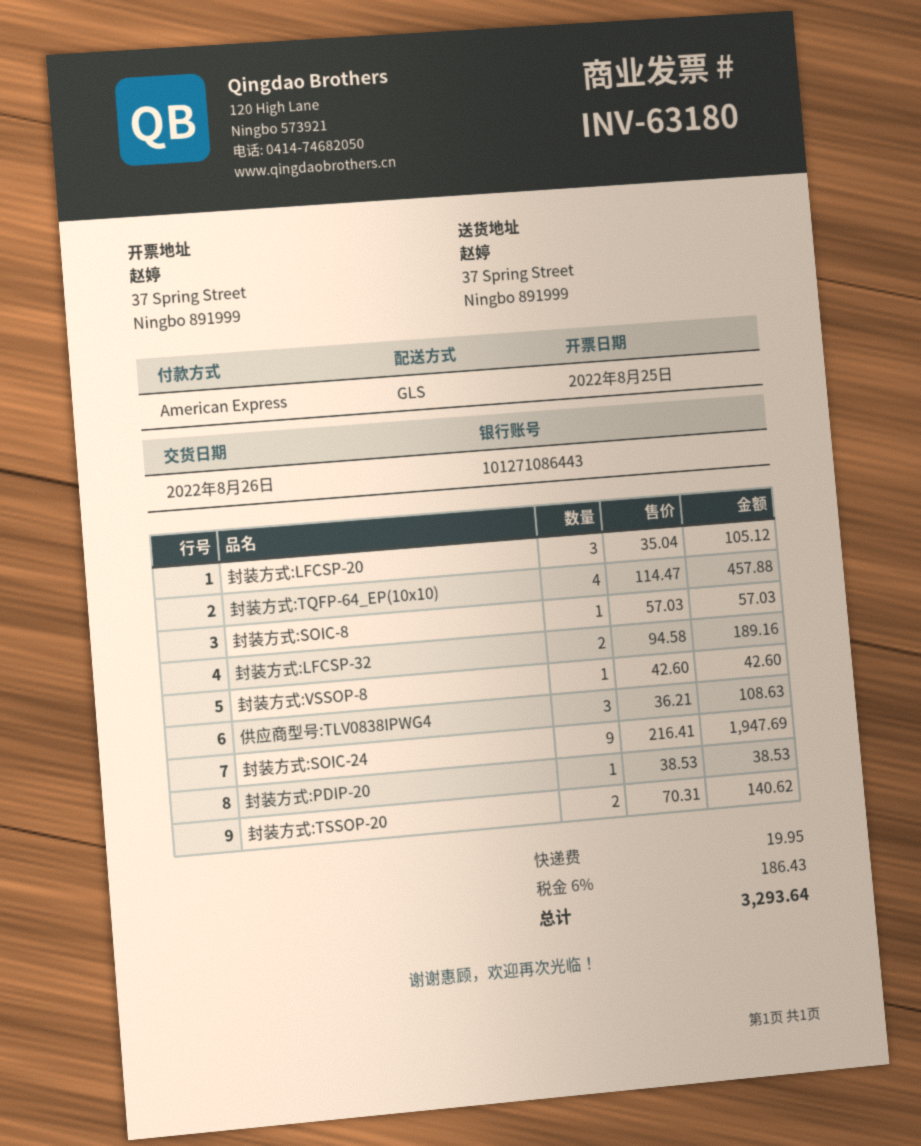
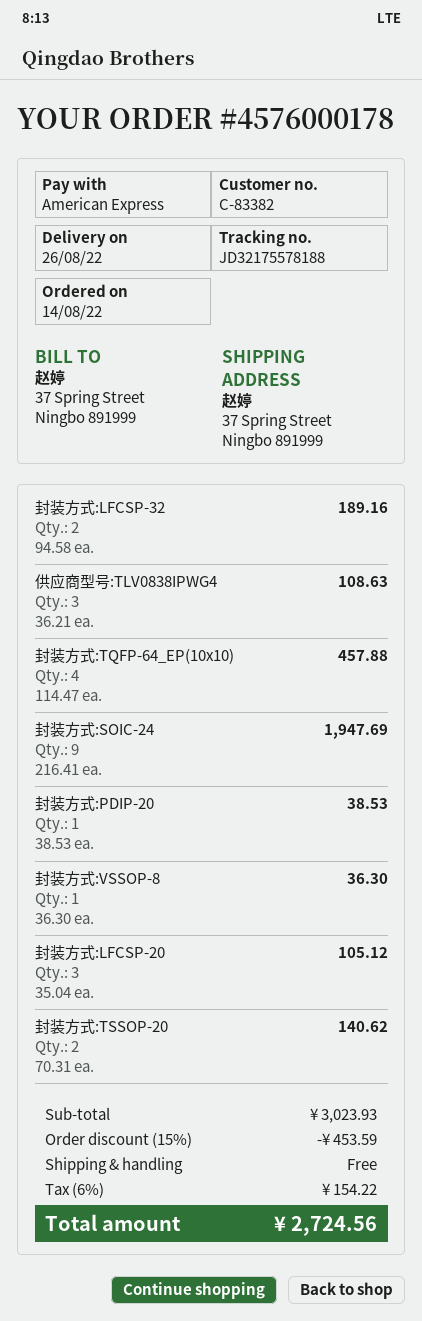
封装方式:SOIC-8: 1 x 57.03 = 57.03 -> none
封装方式:VSSOP-8: 1 x 42.60 = 42.60 -> 1 x 36.30 = 36.30
discount: none -> 15% = 453.59
shipping: 19.95 -> 0.00
tax: 6% = 186.43 -> 6% = 154.22
total: 3293.64 -> 2724.56

